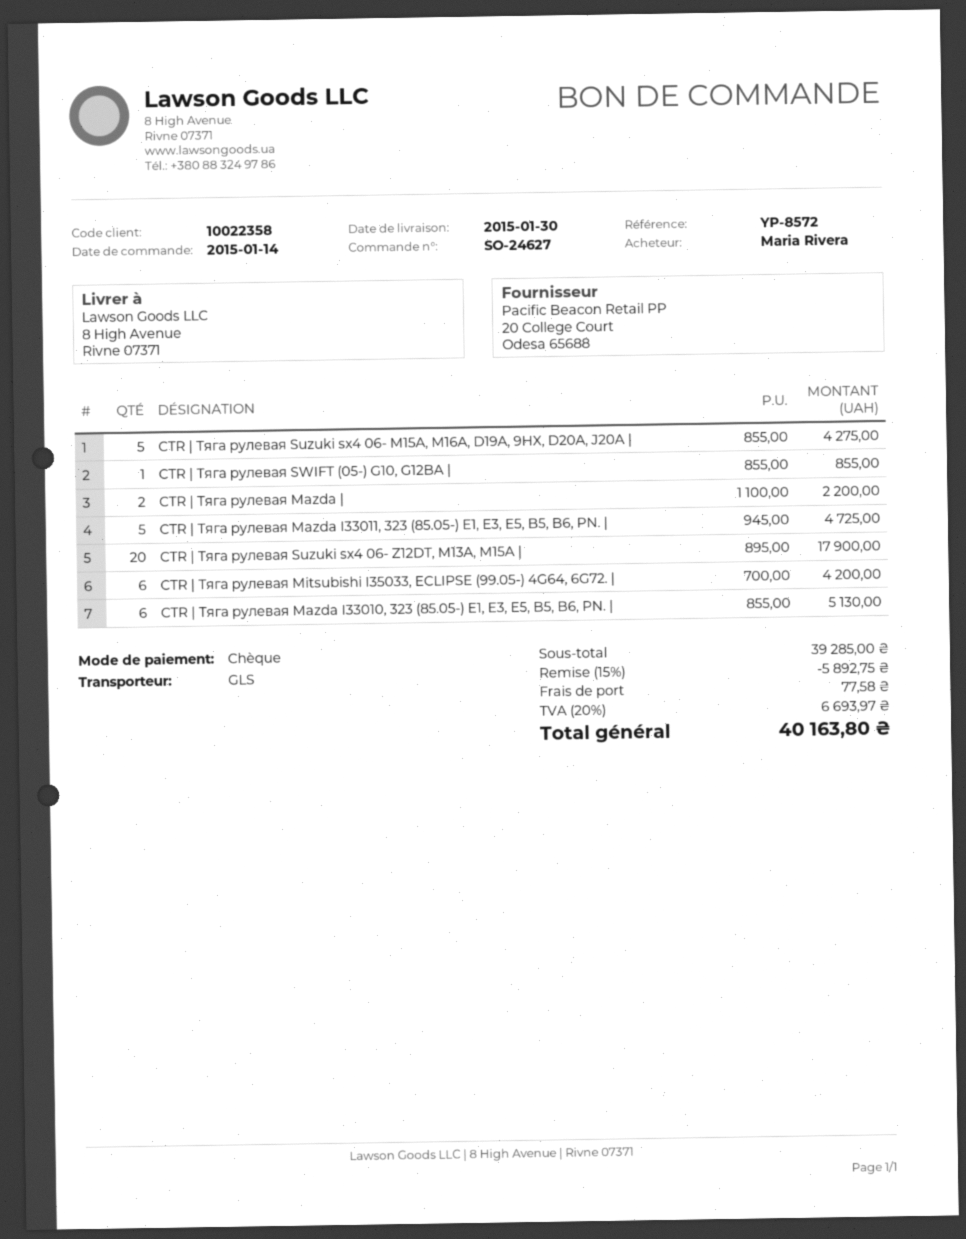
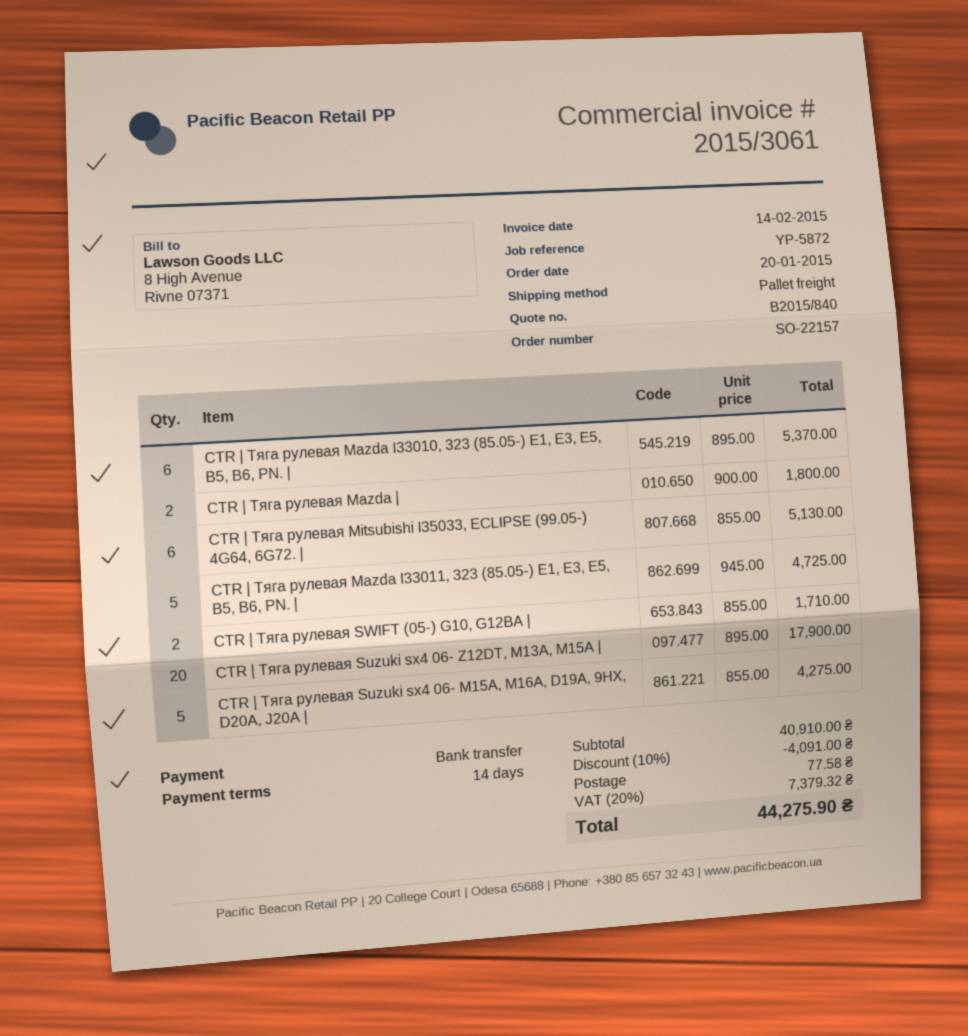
order number: SO-24627 -> SO-22157
order date: 2015-01-14 -> 2015-01-20
reference: YP-8572 -> YP-5872
payment method: cheque -> bank transfer
shipping method: GLS -> pallet freight
CTR | Тяга рулевая SWIFT (05-) G10, G12BA |: 1 x 855.00 = 855.00 -> 2 x 855.00 = 1710.00
CTR | Тяга рулевая Mazda |: 2 x 1100.00 = 2200.00 -> 2 x 900.00 = 1800.00
CTR | Тяга рулевая Mitsubishi I35033, ECLIPSE (99.05-) 4G64, 6G72. |: 6 x 700.00 = 4200.00 -> 6 x 855.00 = 5130.00
CTR | Тяга рулевая Mazda I33010, 323 (85.05-) E1, E3, E5, B5, B6, PN. |: 6 x 855.00 = 5130.00 -> 6 x 895.00 = 5370.00
subtotal: 39285.00 -> 40910.00
discount: 15% = 5892.75 -> 10% = 4091.00
tax: 20% = 6693.97 -> 20% = 7379.32
total: 40163.80 -> 44275.90

